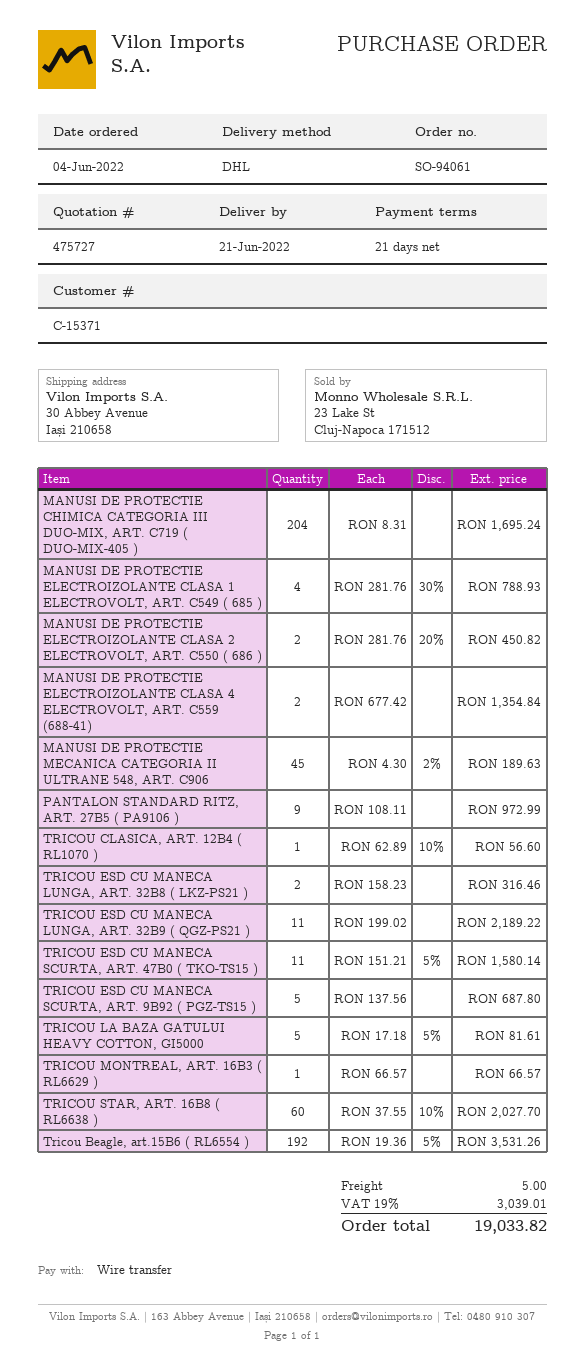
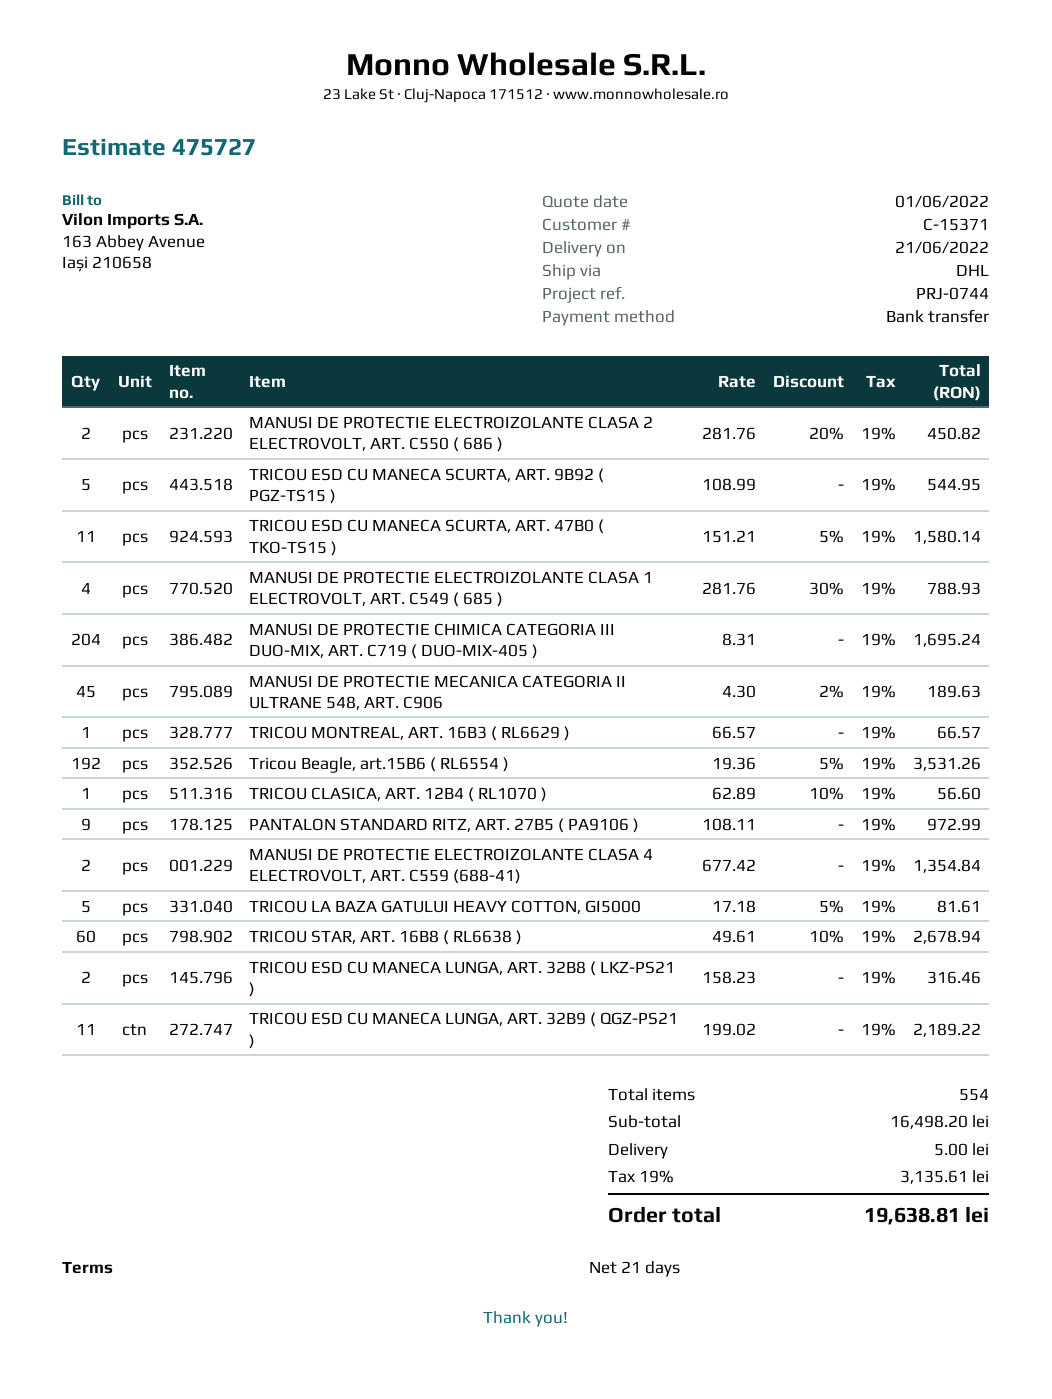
TRICOU ESD CU MANECA SCURTA, ART. 9B92 ( PGZ-TS15 ): 5 x 137.56 = 687.80 -> 5 x 108.99 = 544.95
TRICOU STAR, ART. 16B8 ( RL6638 ): 60 x 37.55 - 10% = 2027.70 -> 60 x 49.61 - 10% = 2678.94
tax: 19% = 3039.01 -> 19% = 3135.61
total: 19033.82 -> 19638.81

